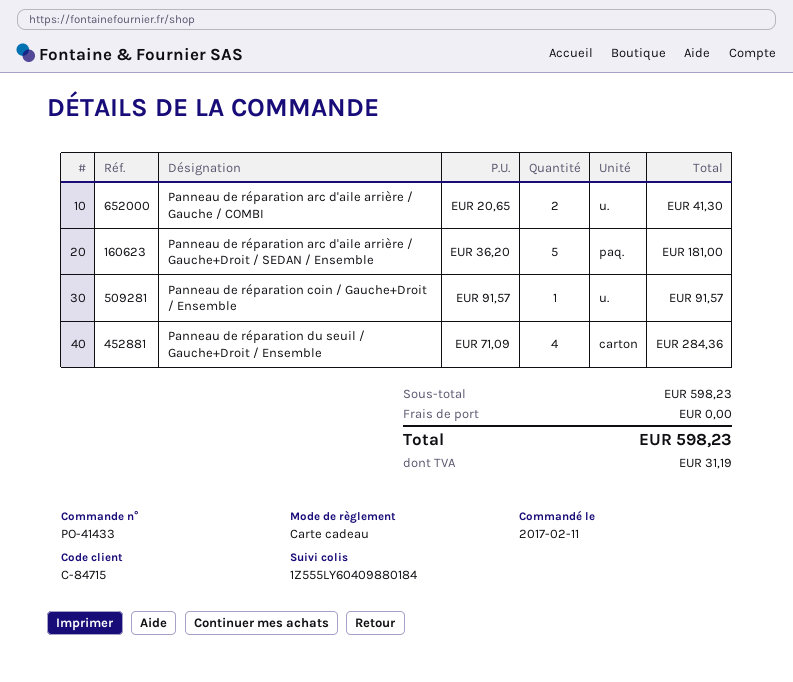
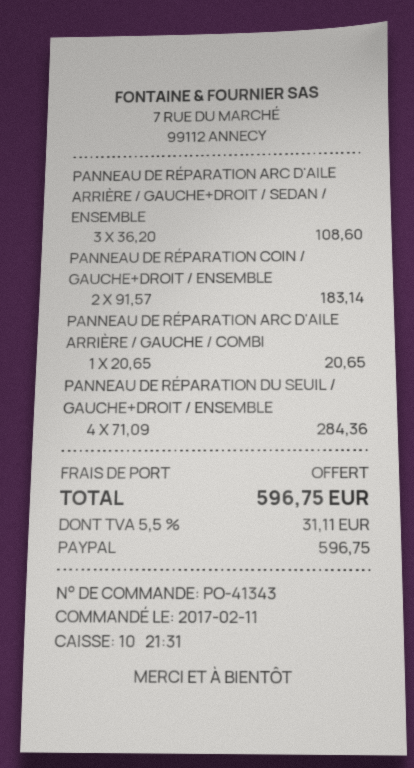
order number: PO-41433 -> PO-41343
payment method: gift card -> PayPal
Panneau de réparation arc d'aile arrière / Gauche / COMBI: 2 x 20.65 = 41.30 -> 1 x 20.65 = 20.65
Panneau de réparation arc d'aile arrière / Gauche+Droit / SEDAN / Ensemble: 5 x 36.20 = 181.00 -> 3 x 36.20 = 108.60
Panneau de réparation coin / Gauche+Droit / Ensemble: 1 x 91.57 = 91.57 -> 2 x 91.57 = 183.14
tax: 31.19 -> 31.11
total: 598.23 -> 596.75

